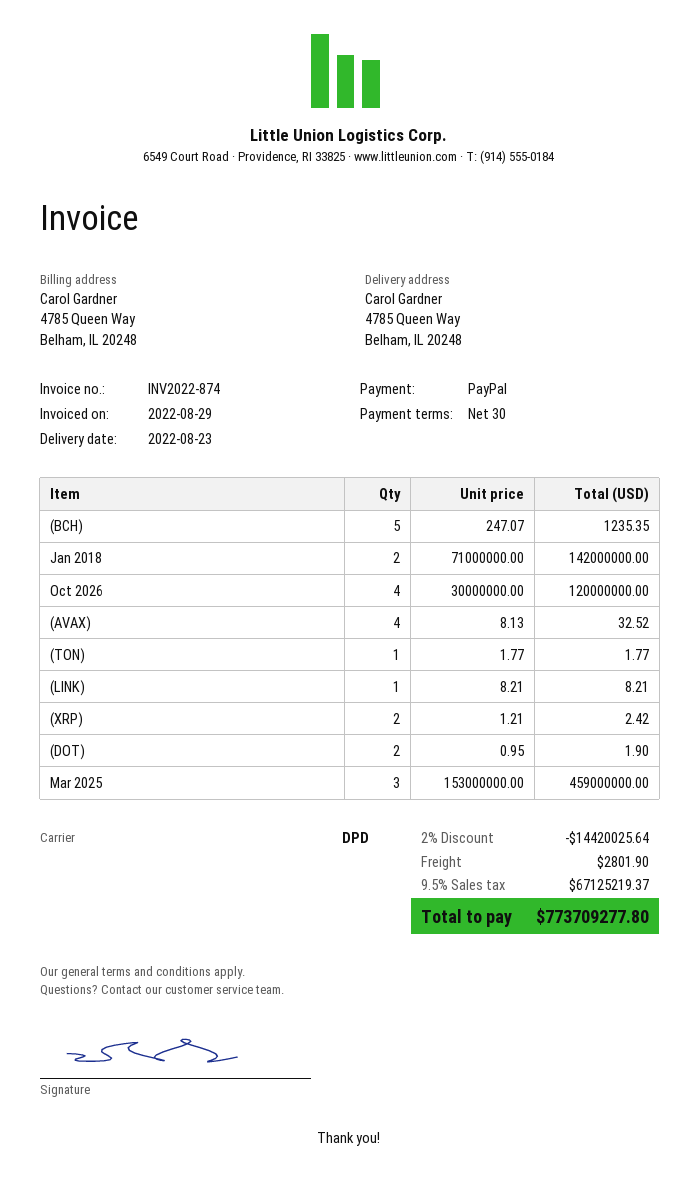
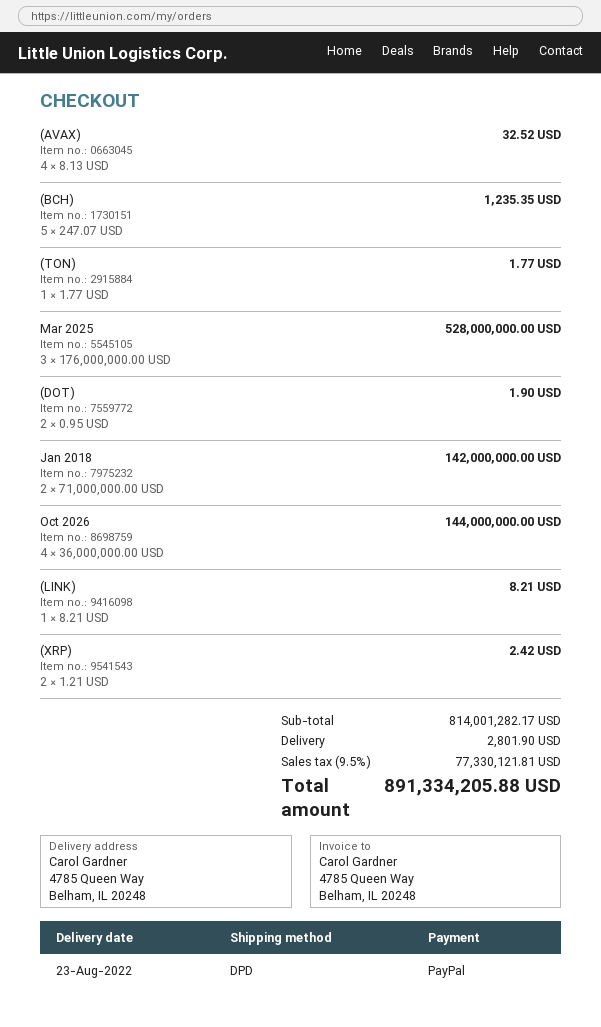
Oct 2026: 4 x 30000000.00 = 120000000.00 -> 4 x 36000000.00 = 144000000.00
Mar 2025: 3 x 153000000.00 = 459000000.00 -> 3 x 176000000.00 = 528000000.00
discount: 2% = 14420025.64 -> none
tax: 9.5% = 67125219.37 -> 9.5% = 77330121.81
total: 773709277.80 -> 891334205.88

